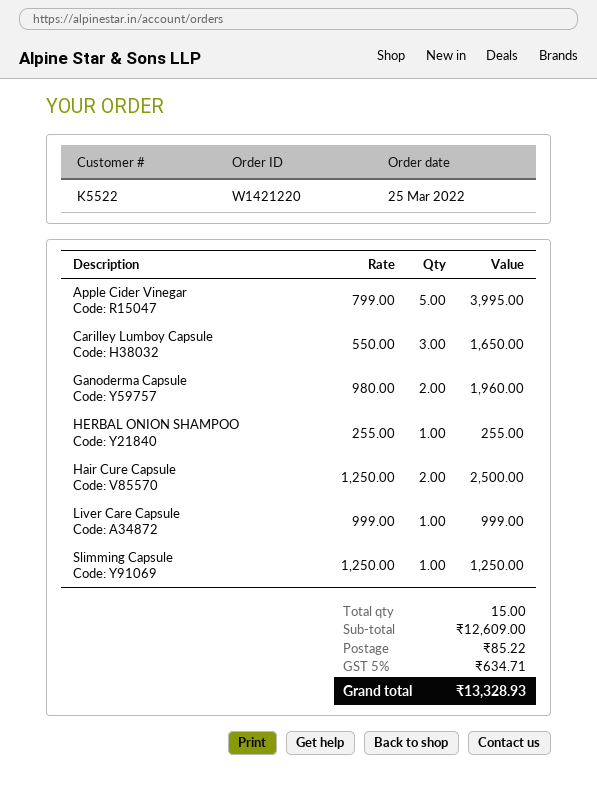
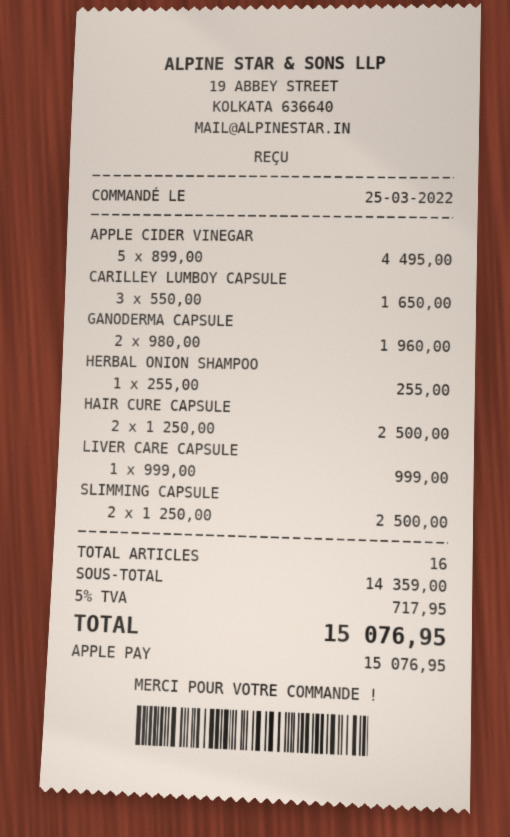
Apple Cider Vinegar: 5 x 799.00 = 3995.00 -> 5 x 899.00 = 4495.00
Slimming Capsule: 1 x 1250.00 = 1250.00 -> 2 x 1250.00 = 2500.00
total quantity: 15 -> 16
subtotal: 12609.00 -> 14359.00
shipping: 85.22 -> none
tax: 5% = 634.71 -> 5% = 717.95
total: 13328.93 -> 15076.95

